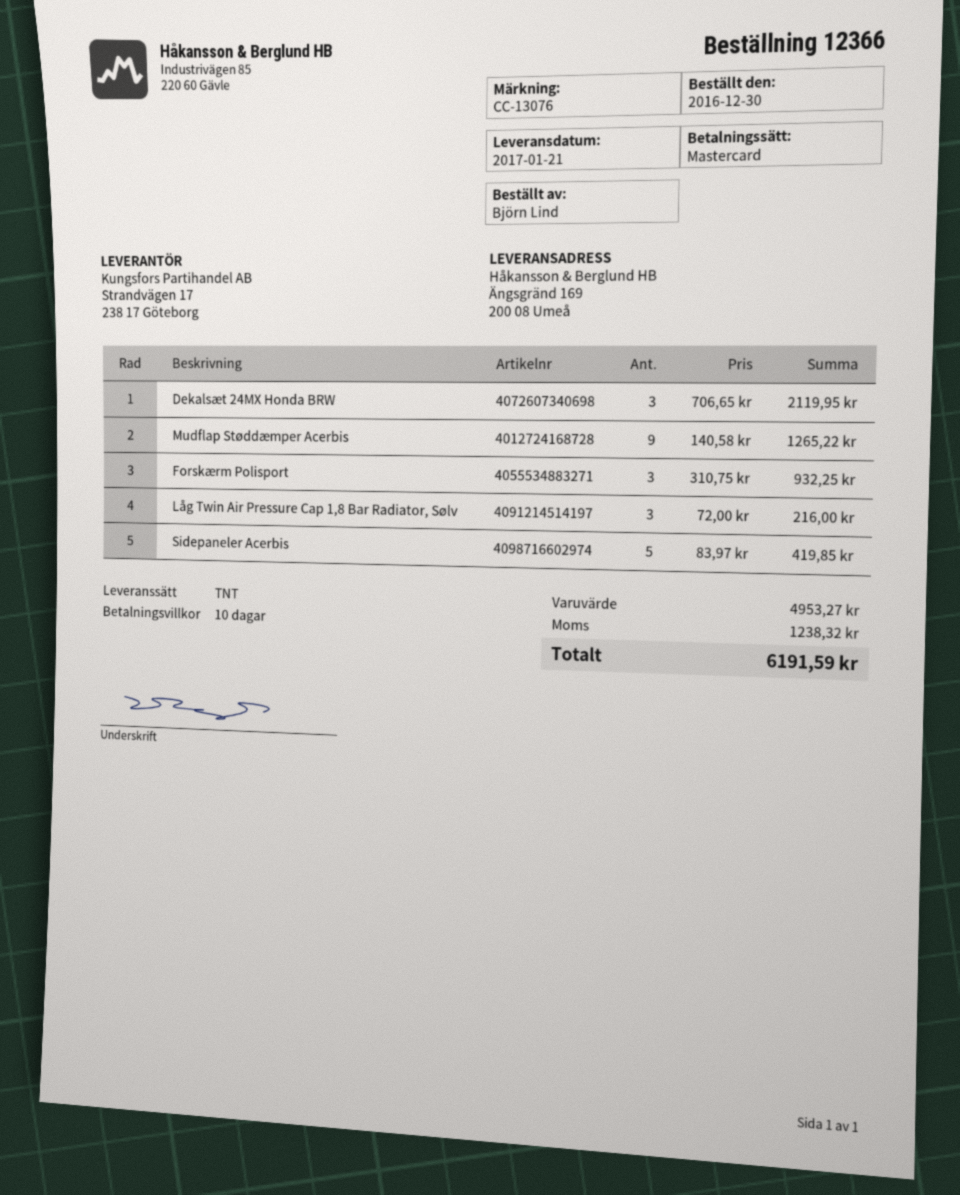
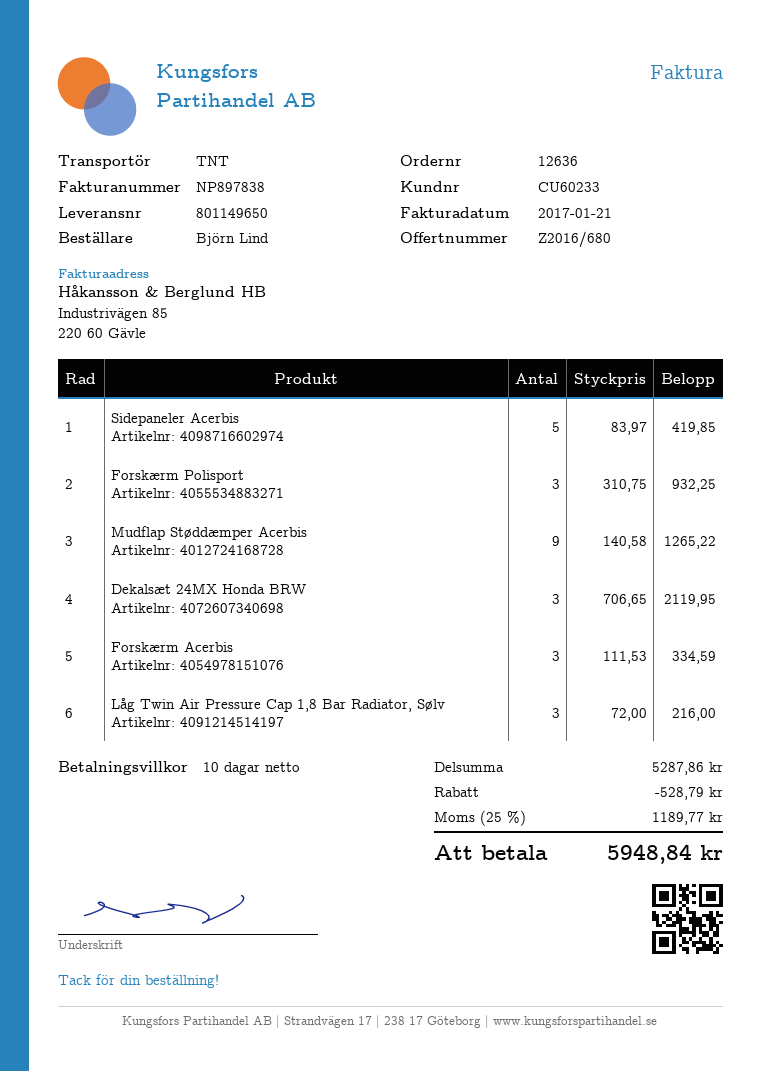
order number: 12366 -> 12636
Forskærm Acerbis: none -> 3 x 111.53 = 334.59
subtotal: 4953.27 -> 5287.86
discount: none -> 528.79
tax: 1238.32 -> 1189.77
total: 6191.59 -> 5948.84

